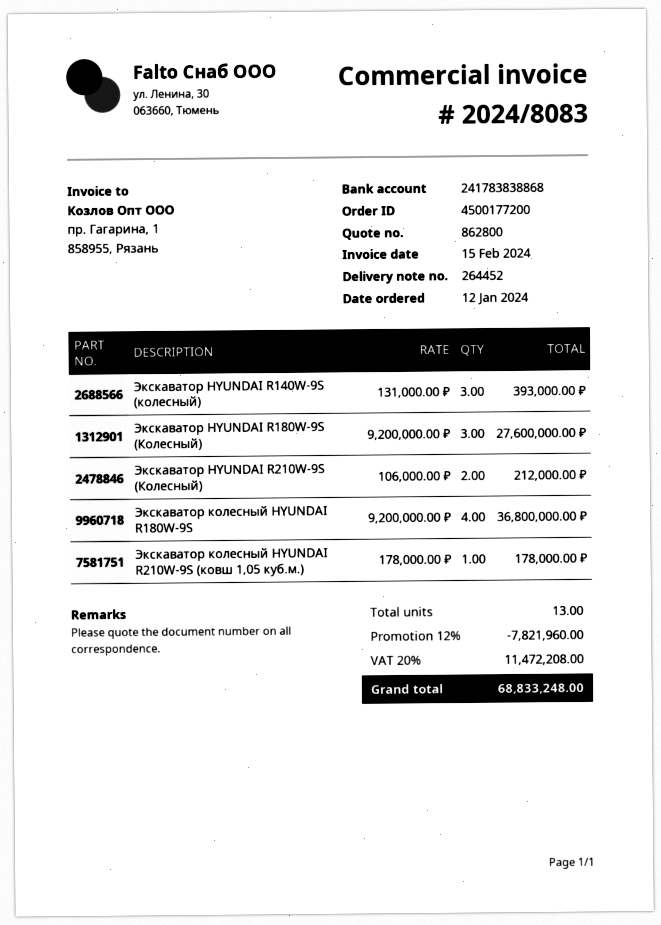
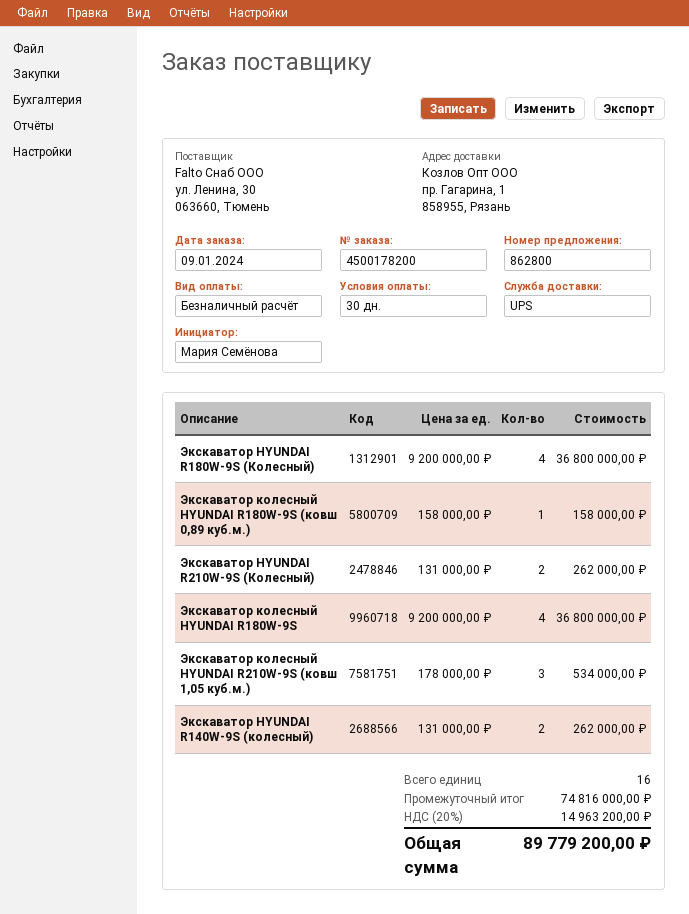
order number: 4500177200 -> 4500178200
order date: 2024-01-12 -> 2024-01-09
Экскаватор HYUNDAI R140W-9S (колесный): 3 x 131000.00 = 393000.00 -> 2 x 131000.00 = 262000.00
Экскаватор HYUNDAI R180W-9S (Колесный): 3 x 9200000.00 = 27600000.00 -> 4 x 9200000.00 = 36800000.00
Экскаватор HYUNDAI R210W-9S (Колесный): 2 x 106000.00 = 212000.00 -> 2 x 131000.00 = 262000.00
Экскаватор колесный HYUNDAI R210W-9S (ковш 1,05 куб.м.): 1 x 178000.00 = 178000.00 -> 3 x 178000.00 = 534000.00
Экскаватор колесный HYUNDAI R180W-9S (ковш 0,89 куб.м.): none -> 1 x 158000.00 = 158000.00
total quantity: 13 -> 16
discount: 12% = 7821960.00 -> none
tax: 20% = 11472208.00 -> 20% = 14963200.00
total: 68833248.00 -> 89779200.00

